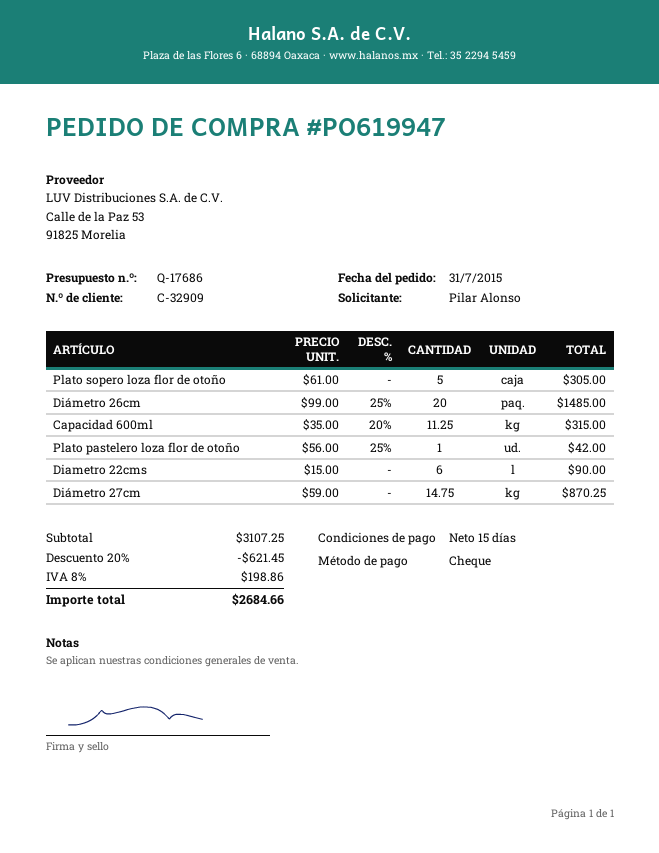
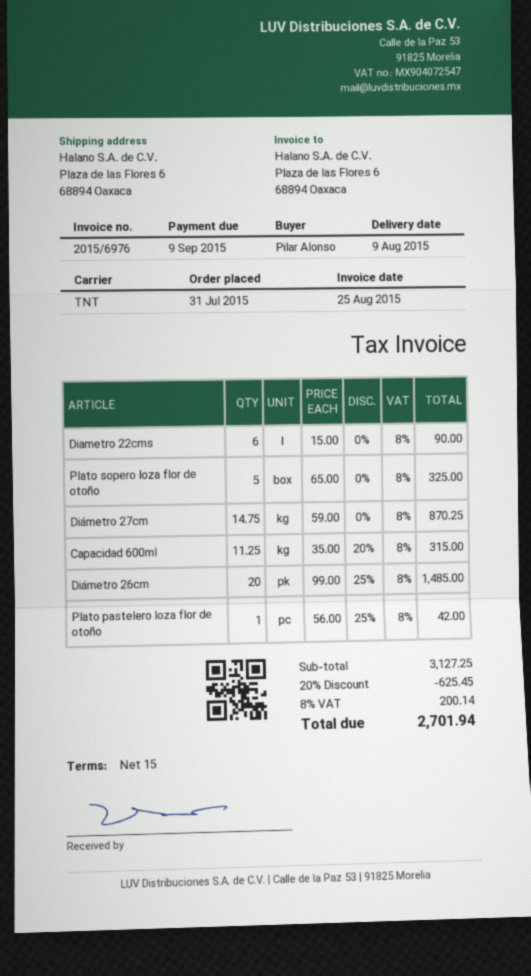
Plato sopero loza flor de otoño: 5 x 61.00 = 305.00 -> 5 x 65.00 = 325.00
subtotal: 3107.25 -> 3127.25
discount: 20% = 621.45 -> 20% = 625.45
tax: 8% = 198.86 -> 8% = 200.14
total: 2684.66 -> 2701.94

